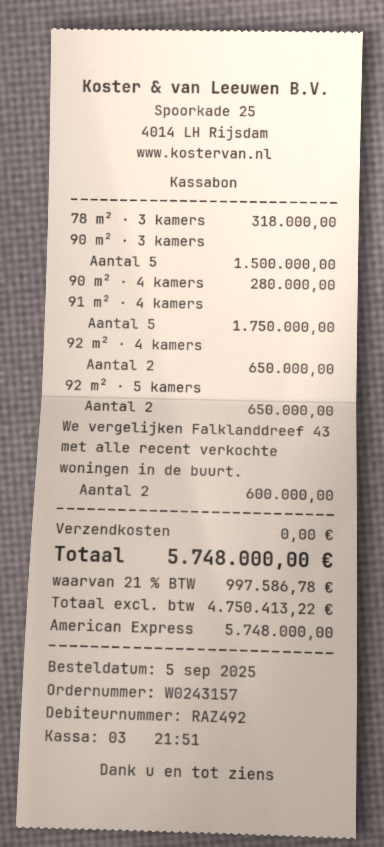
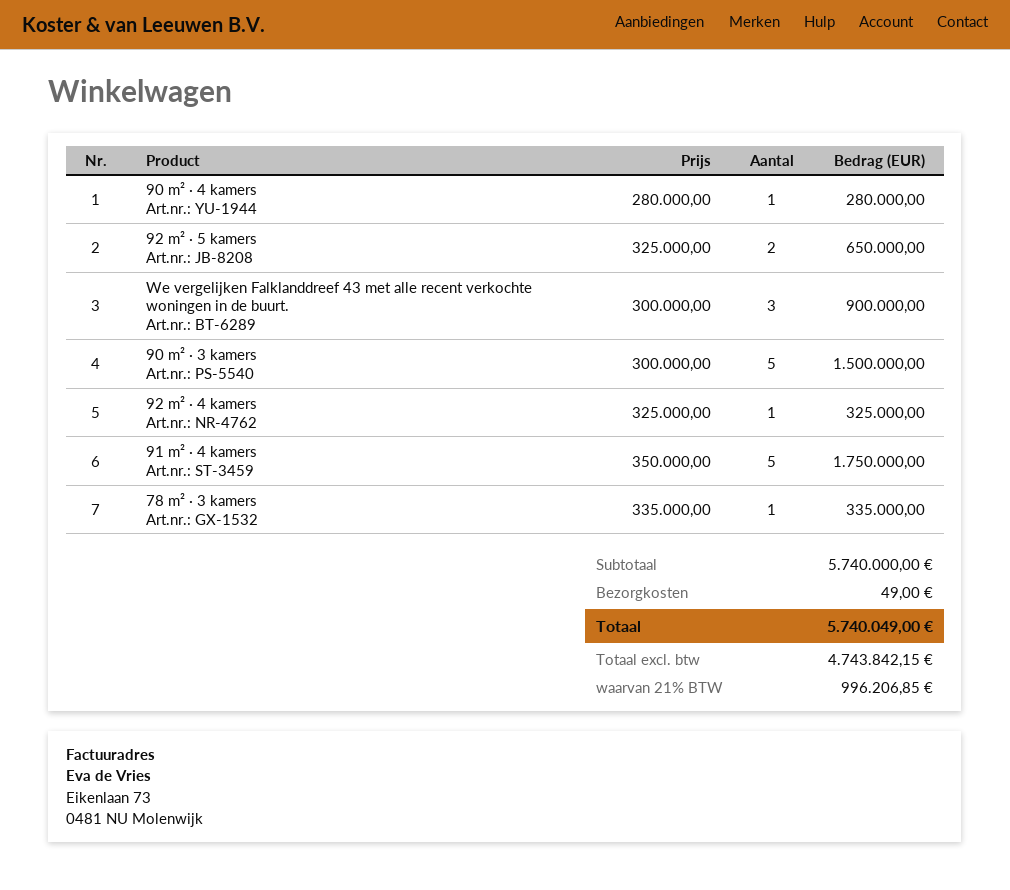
78 m² · 3 kamers: 1 for 318000.00 -> 1 for 335000.00
92 m² · 4 kamers: 2 for 650000.00 -> 1 for 325000.00
We vergelijken Falklanddreef 43 met alle recent verkochte woningen in de buurt.: 2 for 600000.00 -> 3 for 900000.00
shipping: 0.00 -> 49.00
net: 4750413.22 -> 4743842.15
tax: 21% = 997586.78 -> 21% = 996206.85
total: 5748000.00 -> 5740049.00

